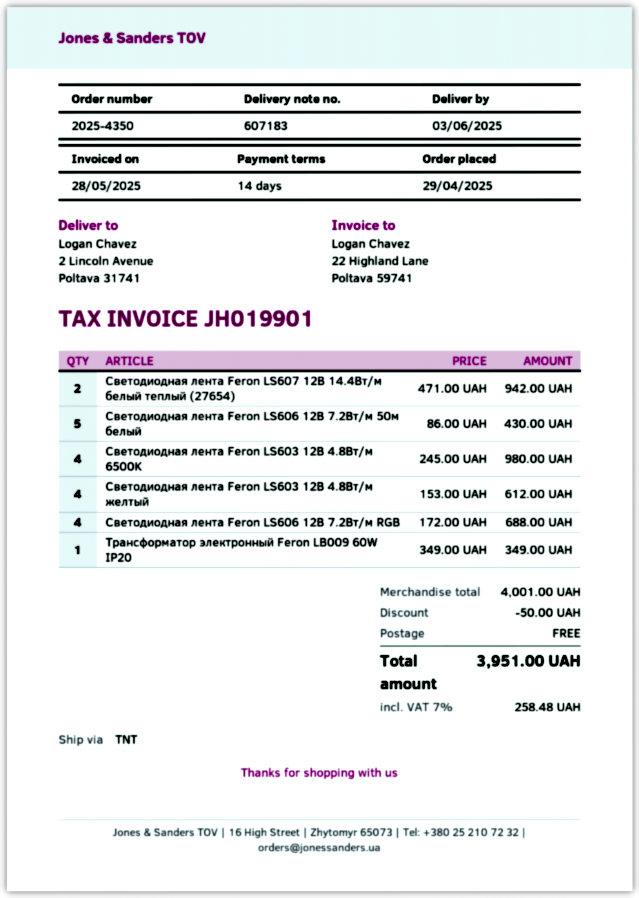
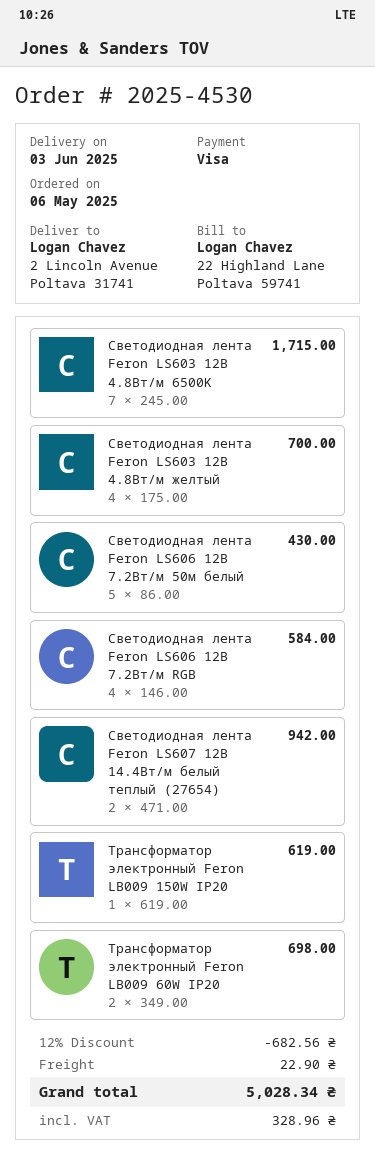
order number: 2025-4350 -> 2025-4530
order date: 2025-04-29 -> 2025-05-06
Светодиодная лента Feron LS603 12В 4.8Вт/м 6500K: 4 x 245.00 = 980.00 -> 7 x 245.00 = 1715.00
Светодиодная лента Feron LS603 12В 4.8Вт/м желтый: 4 x 153.00 = 612.00 -> 4 x 175.00 = 700.00
Светодиодная лента Feron LS606 12В 7.2Вт/м RGB: 4 x 172.00 = 688.00 -> 4 x 146.00 = 584.00
Трансформатор электронный Feron LB009 60W IP20: 1 x 349.00 = 349.00 -> 2 x 349.00 = 698.00
Трансформатор электронный Feron LB009 150W IP20: none -> 1 x 619.00 = 619.00
discount: 50.00 -> 682.56
shipping: 0.00 -> 22.90
tax: 258.48 -> 328.96
total: 3951.00 -> 5028.34

